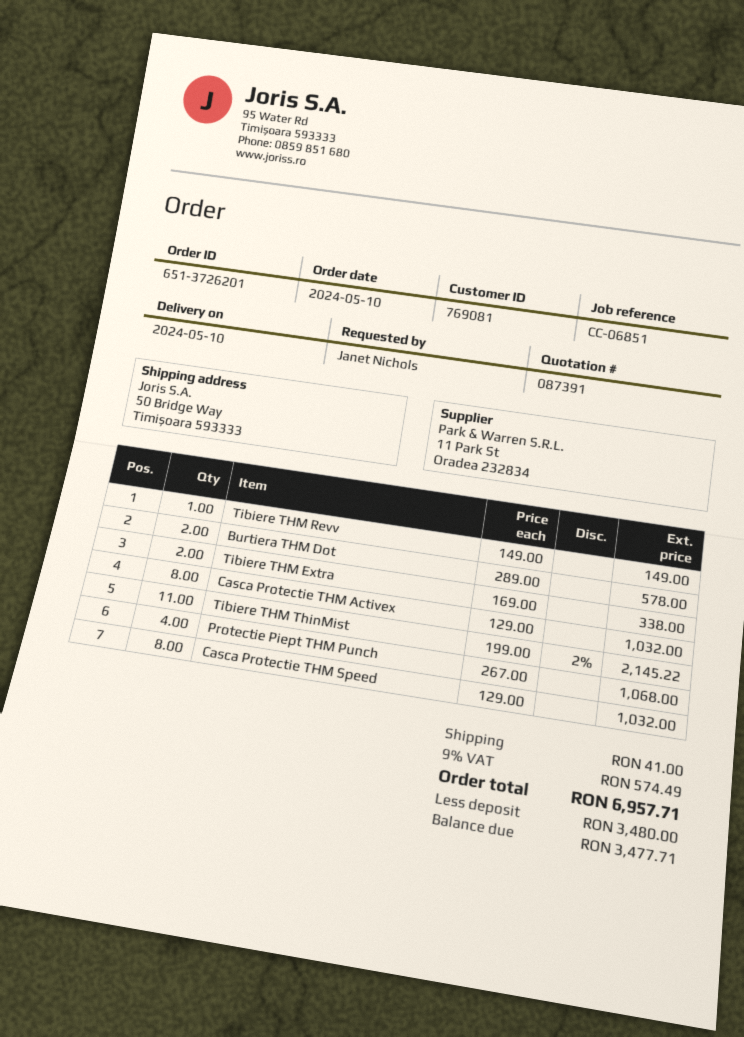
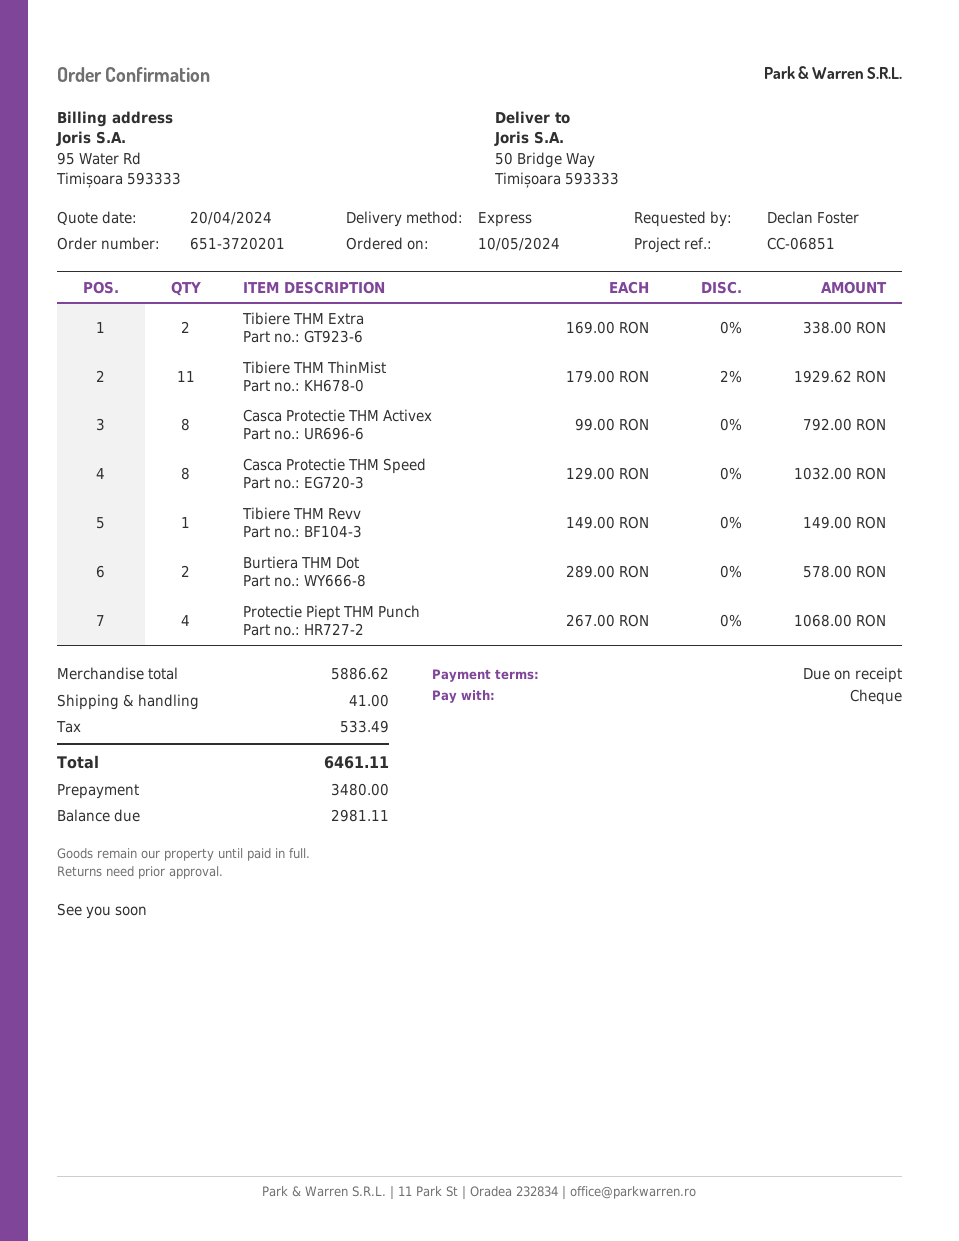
order number: 651-3726201 -> 651-3720201
ordered by: Janet Nichols -> Declan Foster
Casca Protectie THM Activex: 8 x 129.00 = 1032.00 -> 8 x 99.00 = 792.00
Tibiere THM ThinMist: 11 x 199.00 - 2% = 2145.22 -> 11 x 179.00 - 2% = 1929.62
tax: 574.49 -> 533.49
total: 6957.71 -> 6461.11
balance: 3477.71 -> 2981.11

